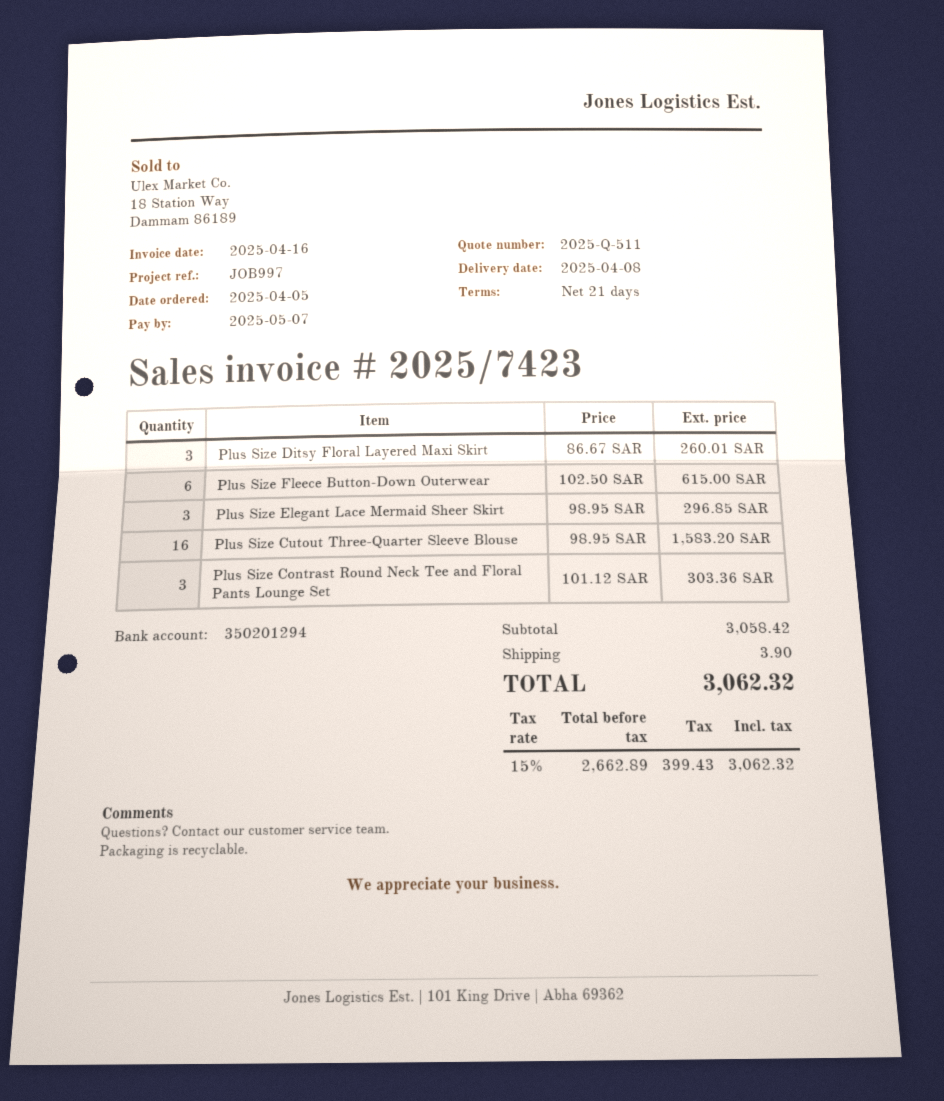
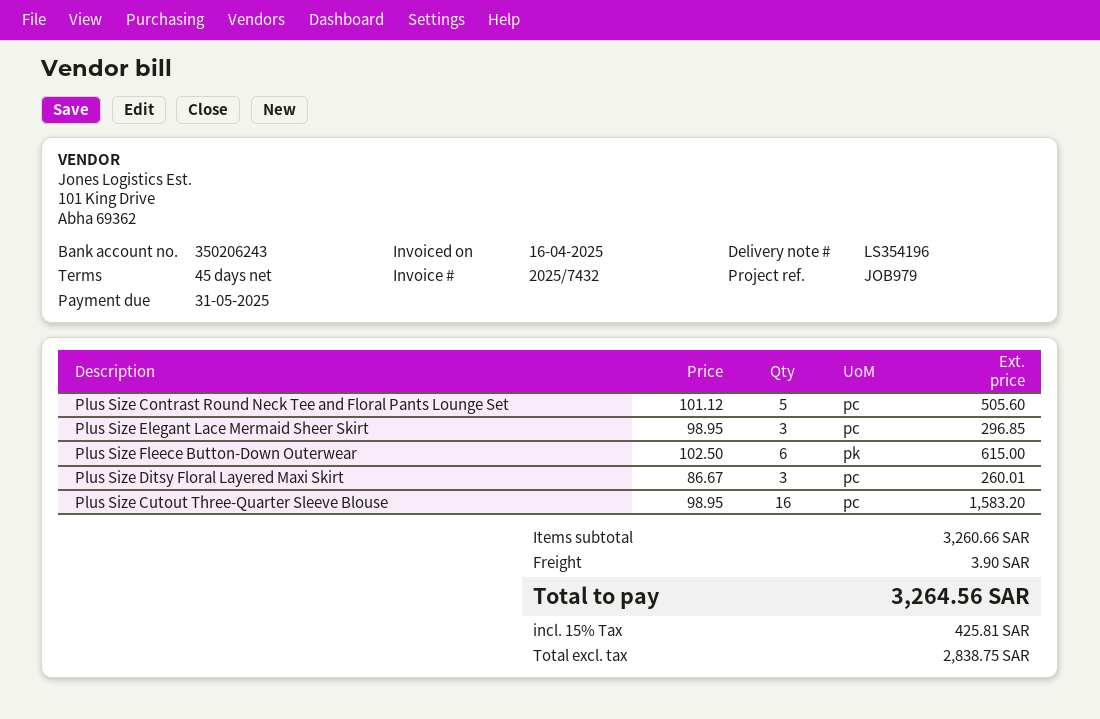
invoice number: 2025/7423 -> 2025/7432
payment terms: 21 days -> 45 days
due date: 2025-05-07 -> 2025-05-31
reference: JOB997 -> JOB979
bank account: 350201294 -> 350206243
Plus Size Contrast Round Neck Tee and Floral Pants Lounge Set: 3 x 101.12 = 303.36 -> 5 x 101.12 = 505.60
subtotal: 3058.42 -> 3260.66
net: 2662.89 -> 2838.75
tax: 15% = 399.43 -> 15% = 425.81
total: 3062.32 -> 3264.56

